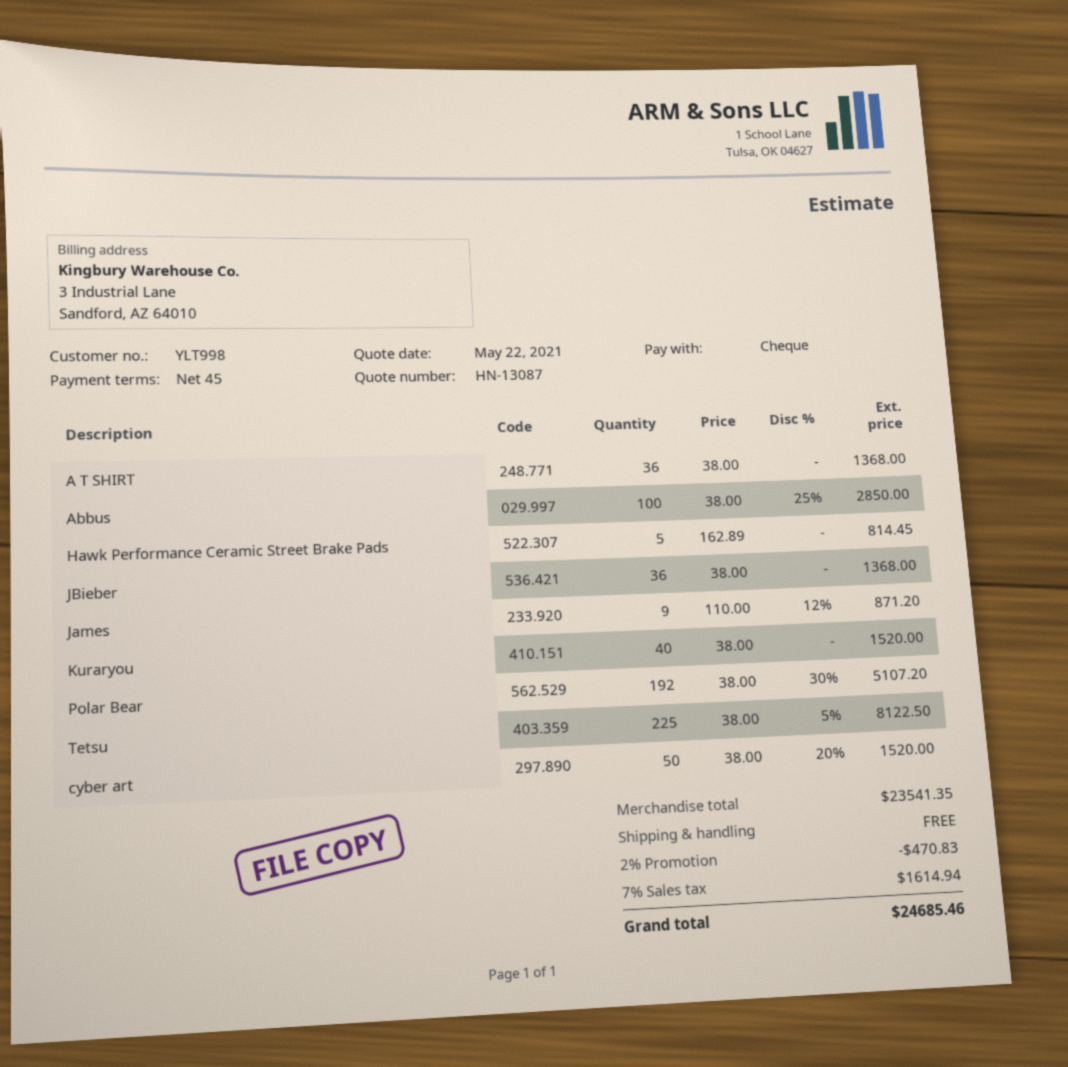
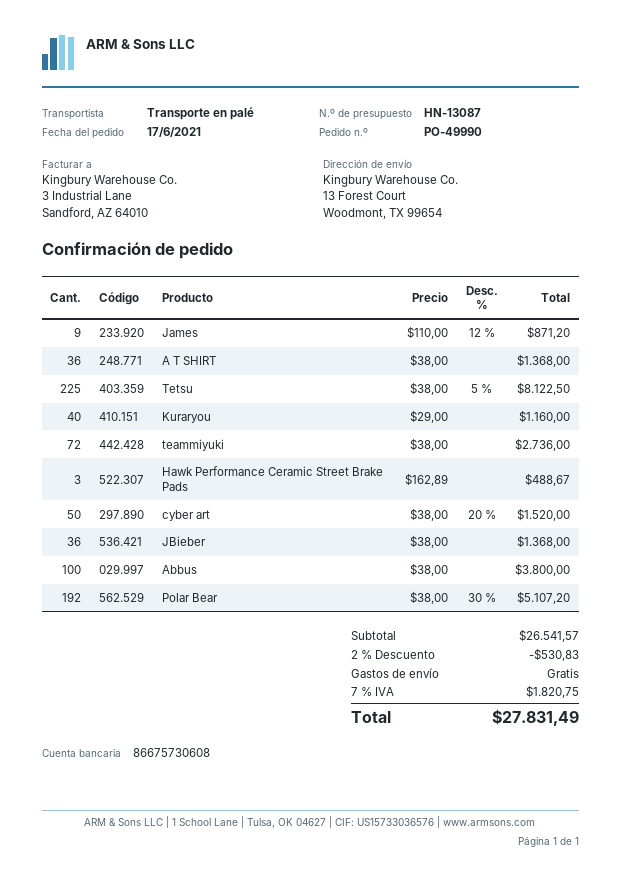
Abbus: 100 x 38.00 - 25% = 2850.00 -> 100 x 38.00 = 3800.00
Hawk Performance Ceramic Street Brake Pads: 5 x 162.89 = 814.45 -> 3 x 162.89 = 488.67
Kuraryou: 40 x 38.00 = 1520.00 -> 40 x 29.00 = 1160.00
teammiyuki: none -> 72 x 38.00 = 2736.00
subtotal: 23541.35 -> 26541.57
discount: 2% = 470.83 -> 2% = 530.83
tax: 7% = 1614.94 -> 7% = 1820.75
total: 24685.46 -> 27831.49

